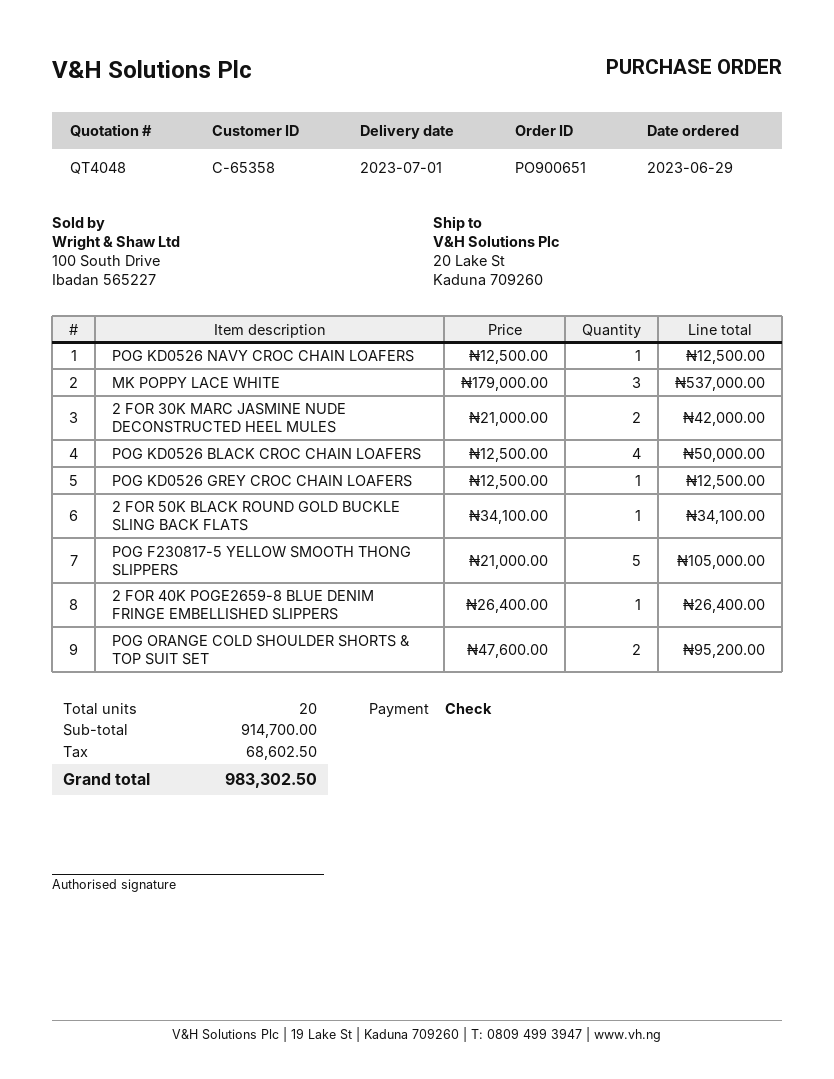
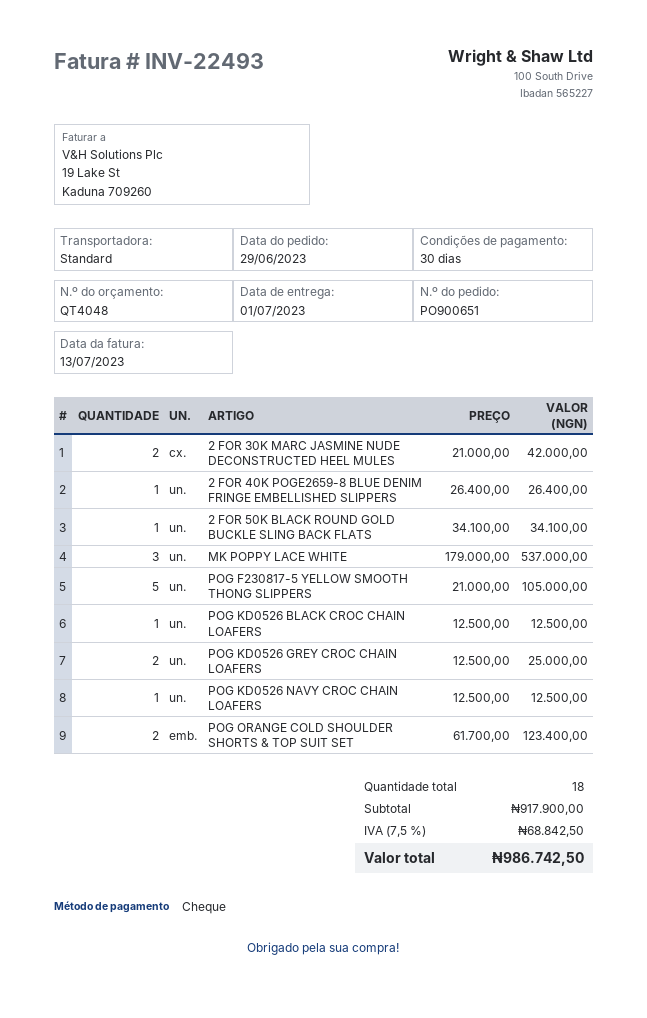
POG KD0526 BLACK CROC CHAIN LOAFERS: 4 x 12500.00 = 50000.00 -> 1 x 12500.00 = 12500.00
POG KD0526 GREY CROC CHAIN LOAFERS: 1 x 12500.00 = 12500.00 -> 2 x 12500.00 = 25000.00
POG ORANGE COLD SHOULDER SHORTS & TOP SUIT SET: 2 x 47600.00 = 95200.00 -> 2 x 61700.00 = 123400.00
total quantity: 20 -> 18
subtotal: 914700.00 -> 917900.00
tax: 68602.50 -> 68842.50
total: 983302.50 -> 986742.50

